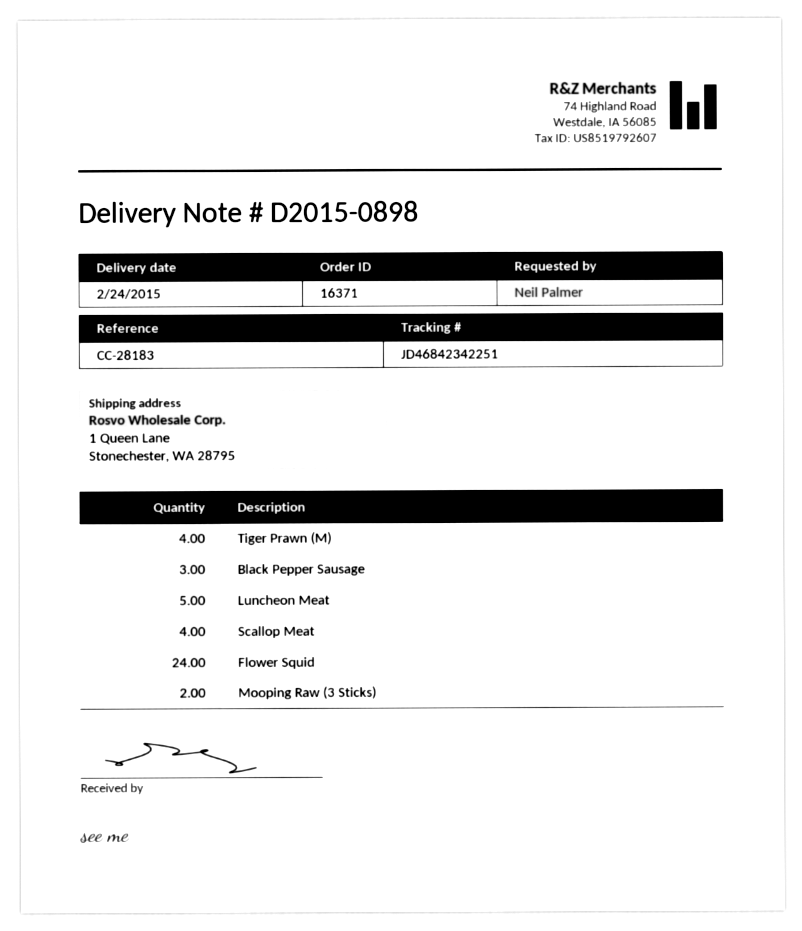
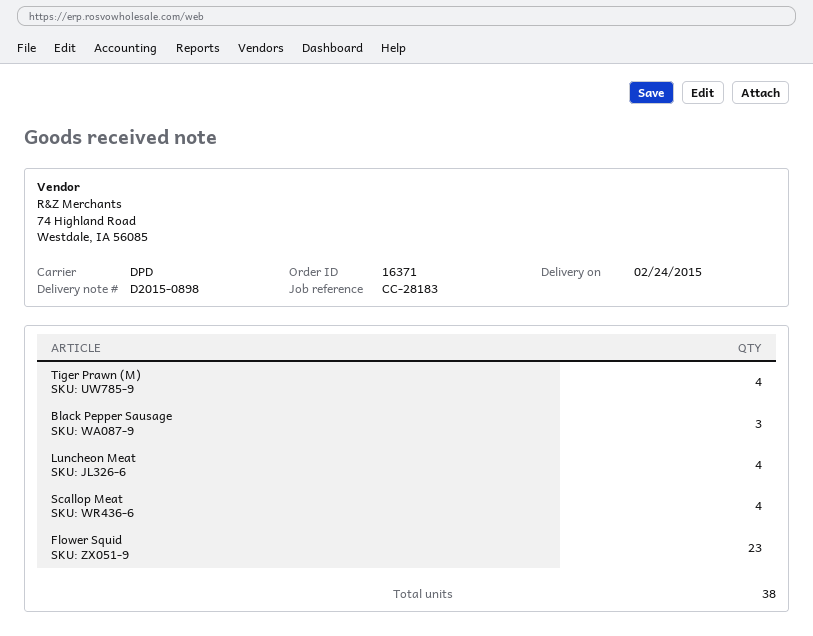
Luncheon Meat: 5 -> 4
Flower Squid: 24 -> 23
Mooping Raw (3 Sticks): 2 -> none

